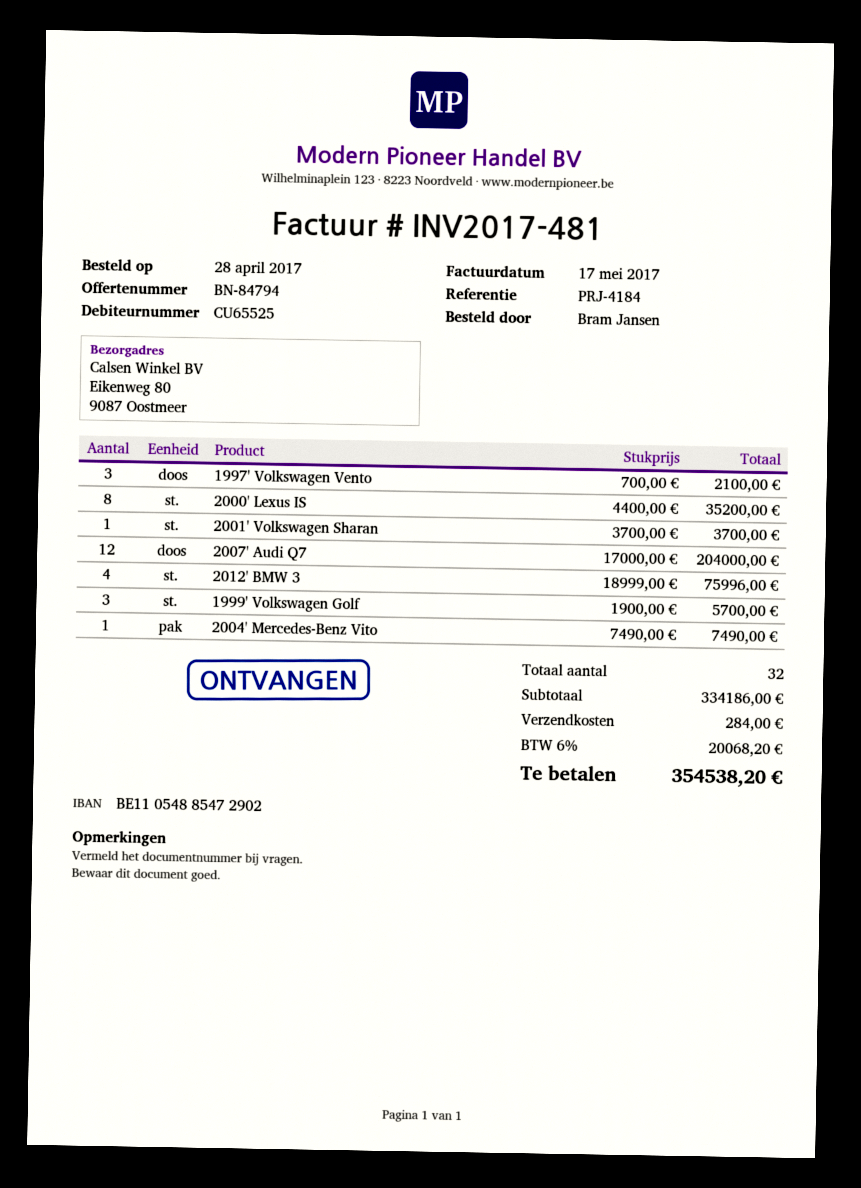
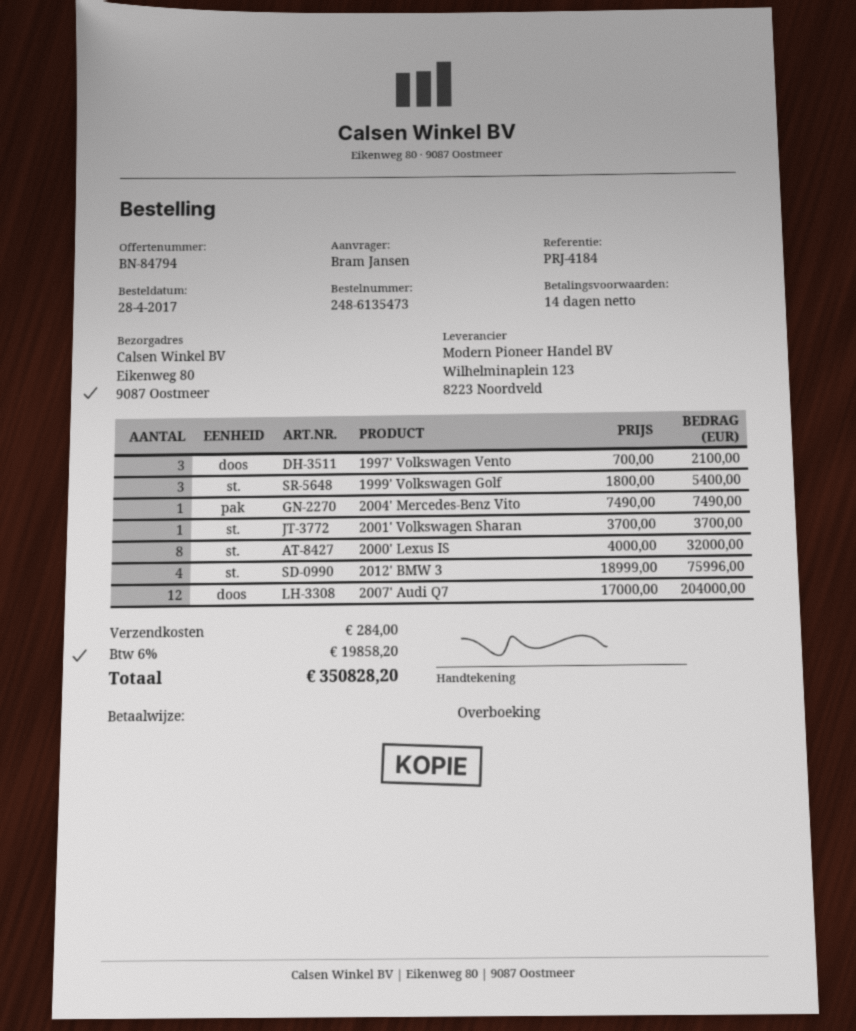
2000' Lexus IS: 8 x 4400.00 = 35200.00 -> 8 x 4000.00 = 32000.00
1999' Volkswagen Golf: 3 x 1900.00 = 5700.00 -> 3 x 1800.00 = 5400.00
tax: 6% = 20068.20 -> 6% = 19858.20
total: 354538.20 -> 350828.20

